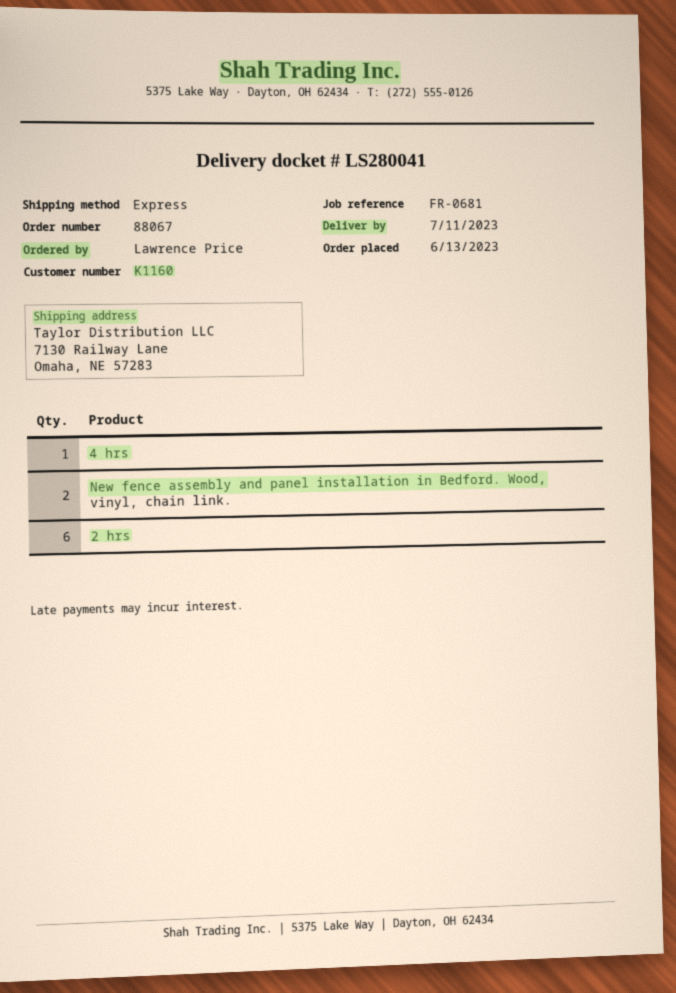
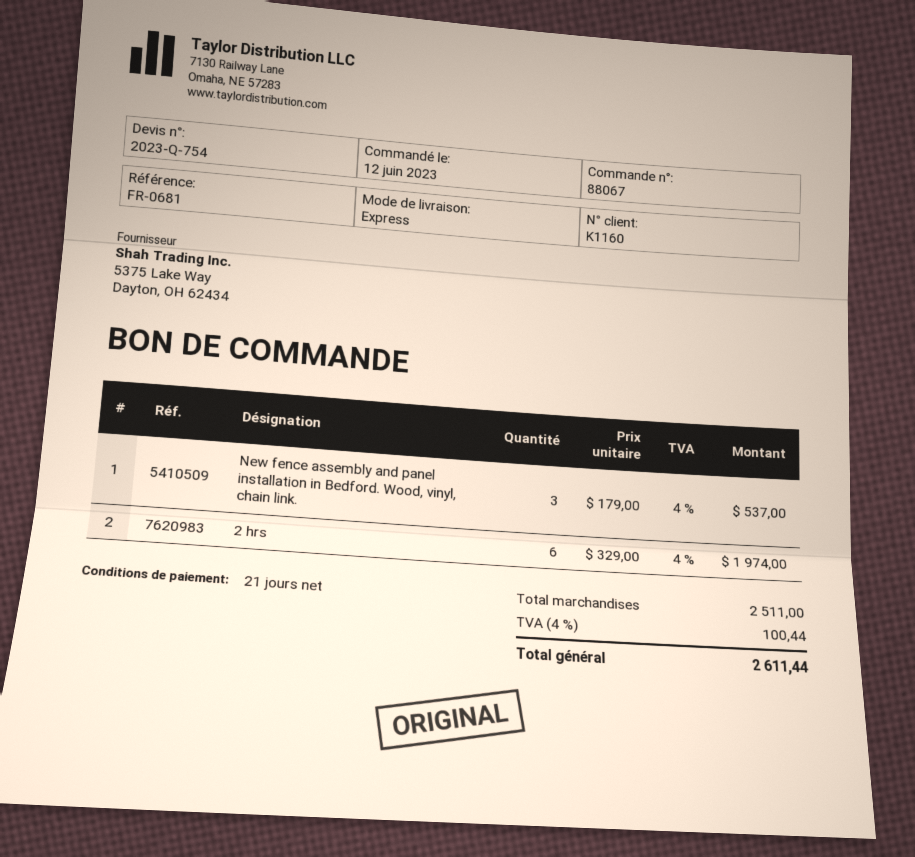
order date: 2023-06-13 -> 2023-06-12
4 hrs: 1 -> none
New fence assembly and panel installation in Bedford. Wood, vinyl, chain link.: 2 -> 3

